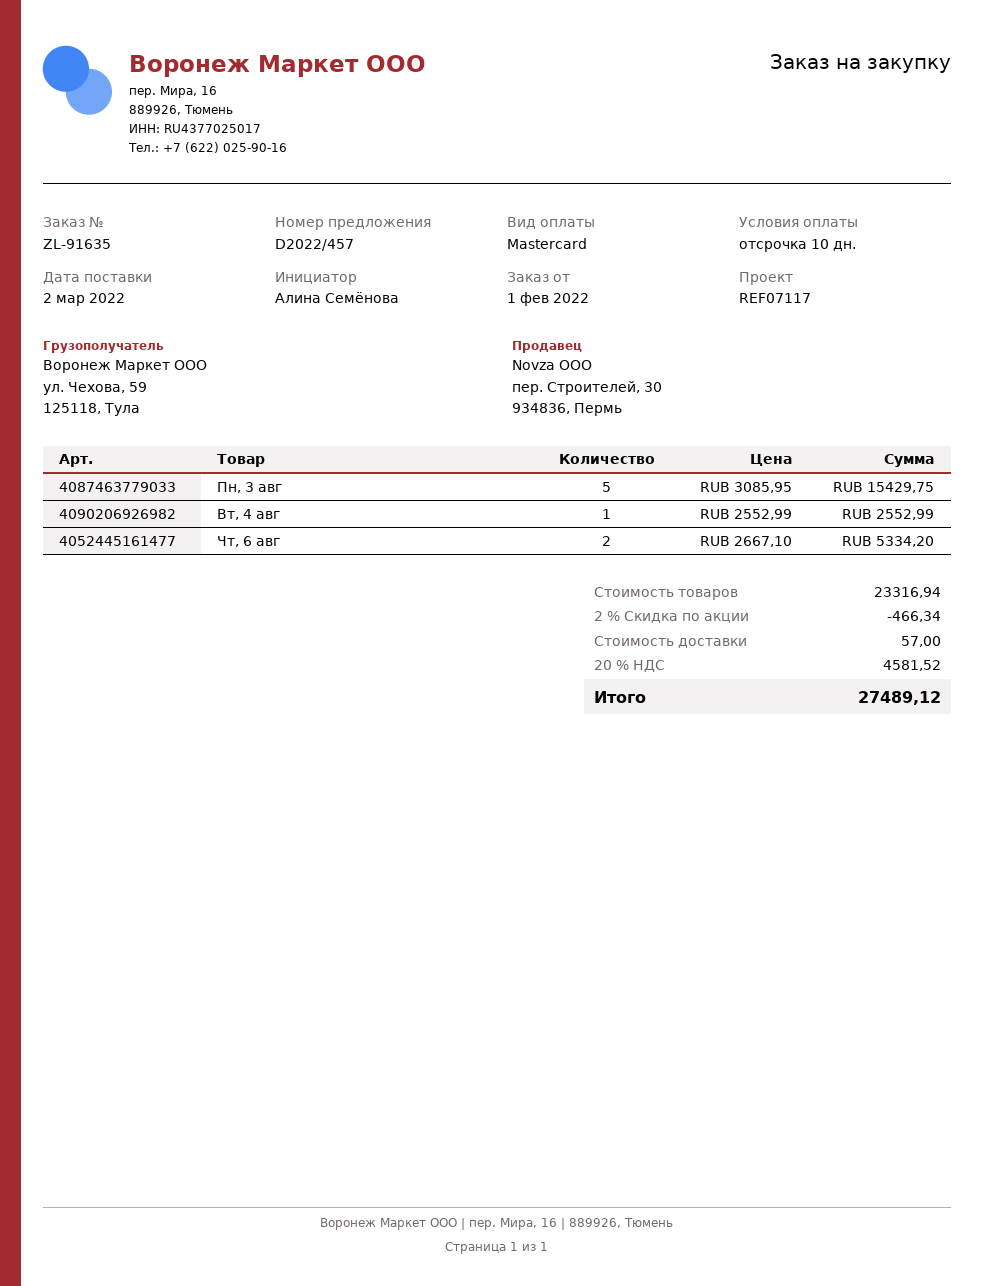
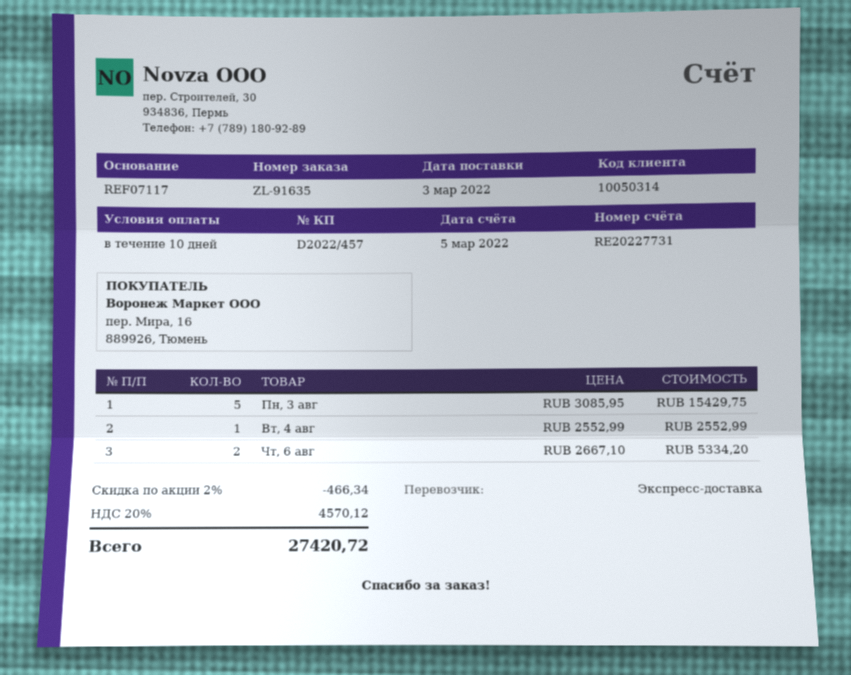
delivery date: 2022-03-02 -> 2022-03-03
shipping: 57.00 -> none
tax: 20% = 4581.52 -> 20% = 4570.12
total: 27489.12 -> 27420.72

